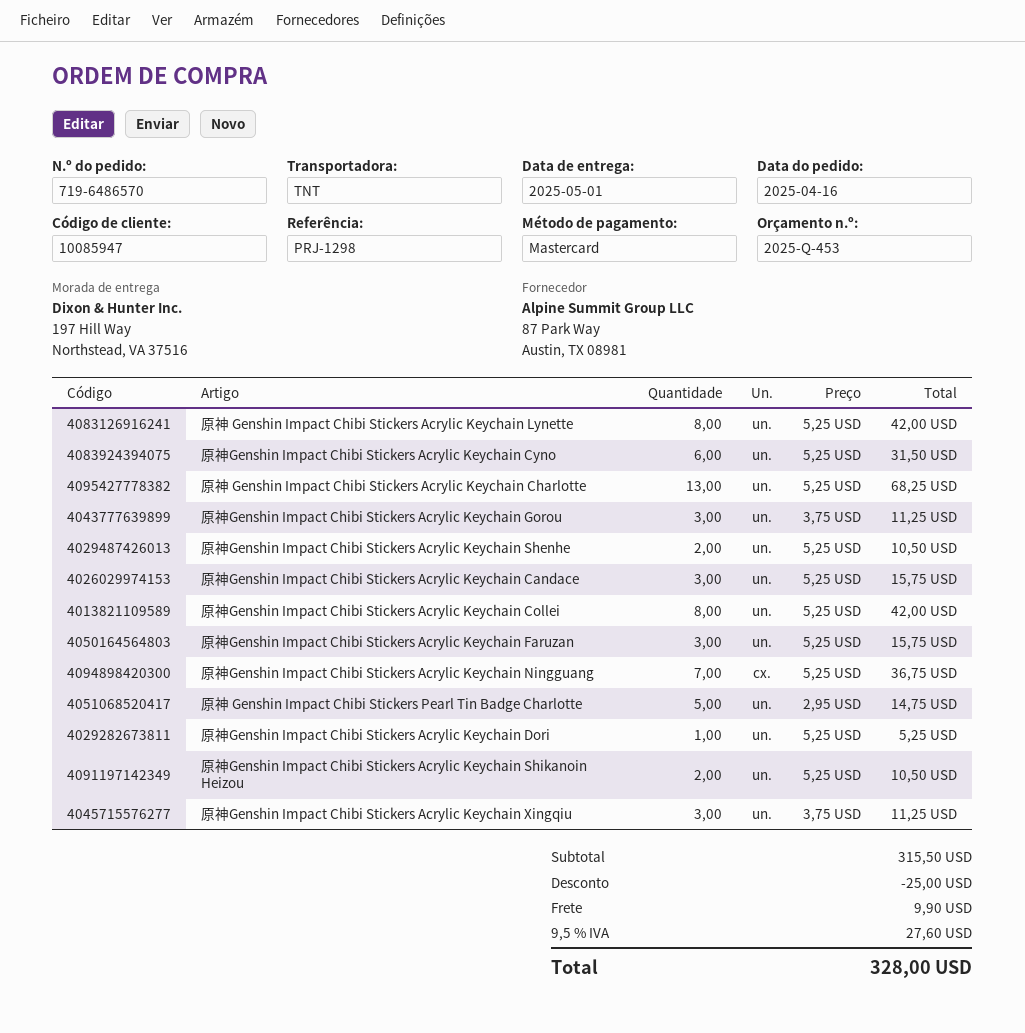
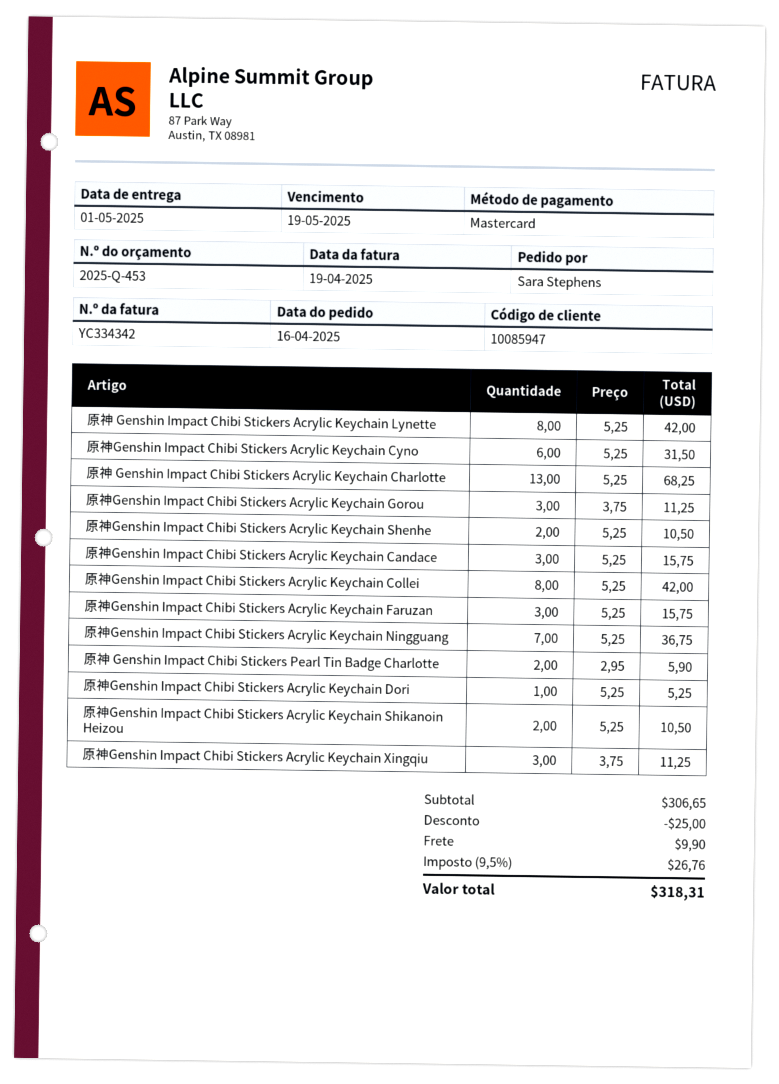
原神 Genshin Impact Chibi Stickers Pearl Tin Badge Charlotte: 5 x 2.95 = 14.75 -> 2 x 2.95 = 5.90
subtotal: 315.50 -> 306.65
tax: 9.5% = 27.60 -> 9.5% = 26.76
total: 328.00 -> 318.31

